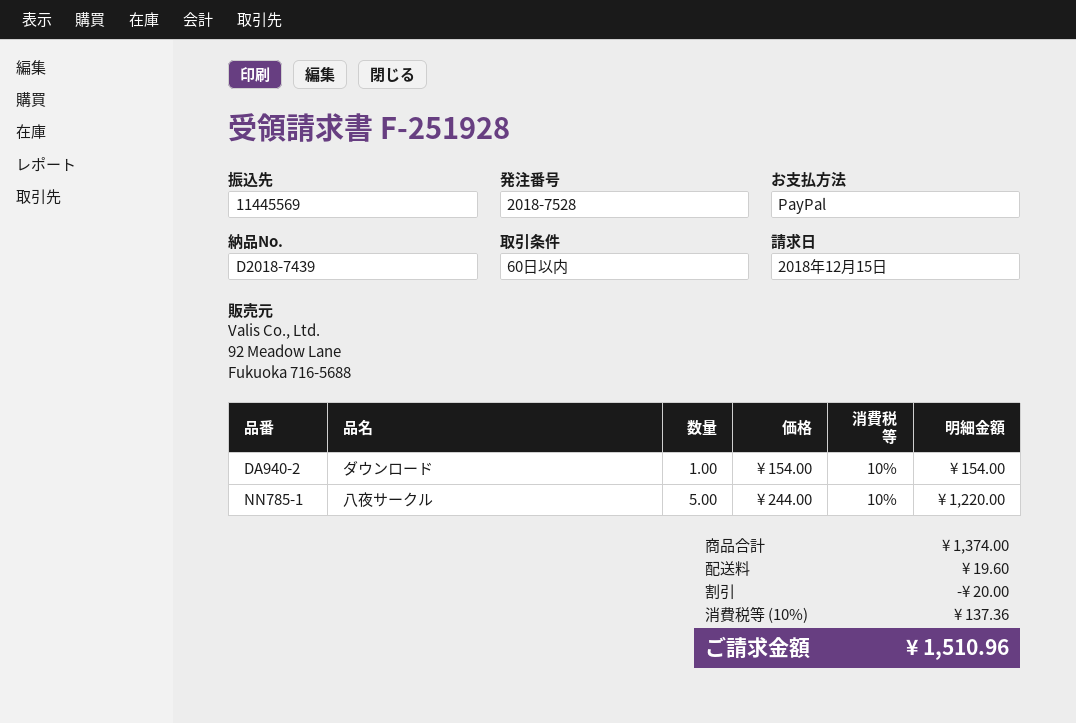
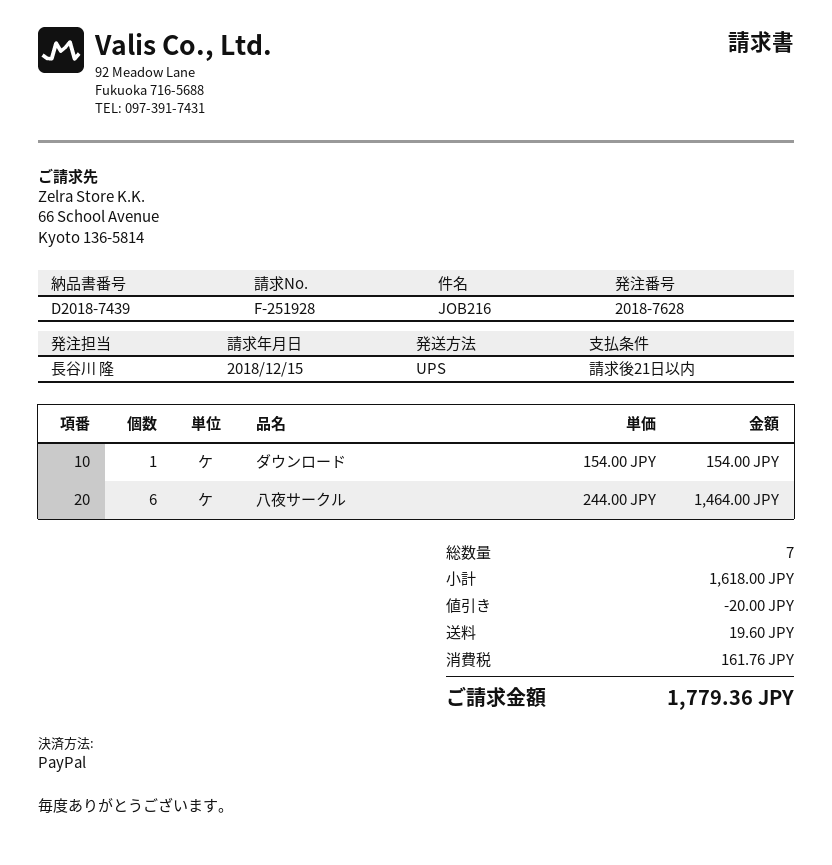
order number: 2018-7528 -> 2018-7628
payment terms: 60 days -> 21 days
八夜サークル: 5 x 244.00 = 1220.00 -> 6 x 244.00 = 1464.00
subtotal: 1374.00 -> 1618.00
tax: 137.36 -> 161.76
total: 1510.96 -> 1779.36

